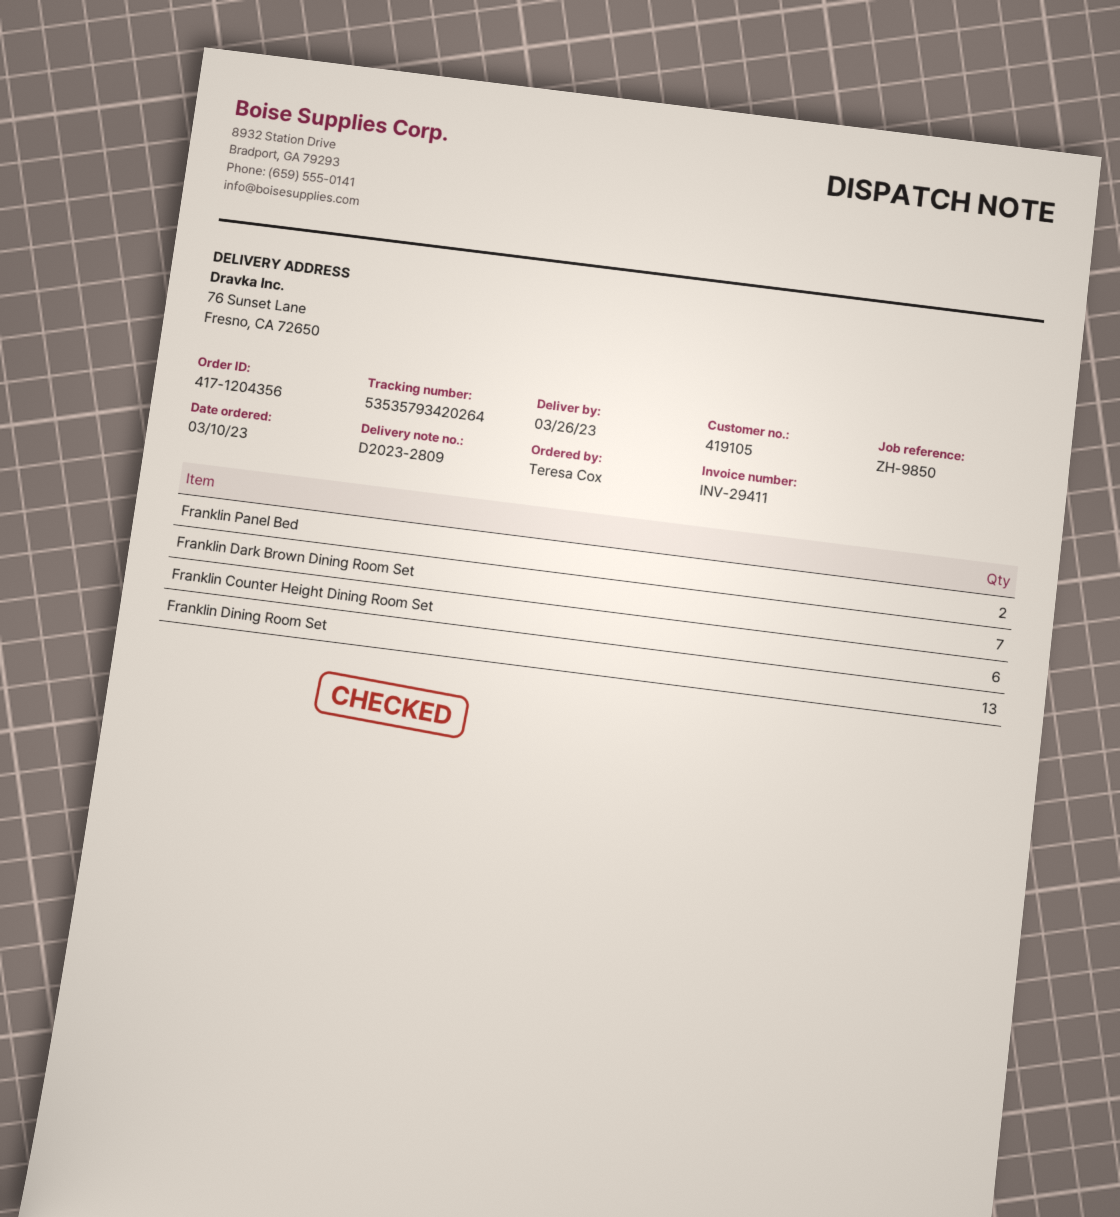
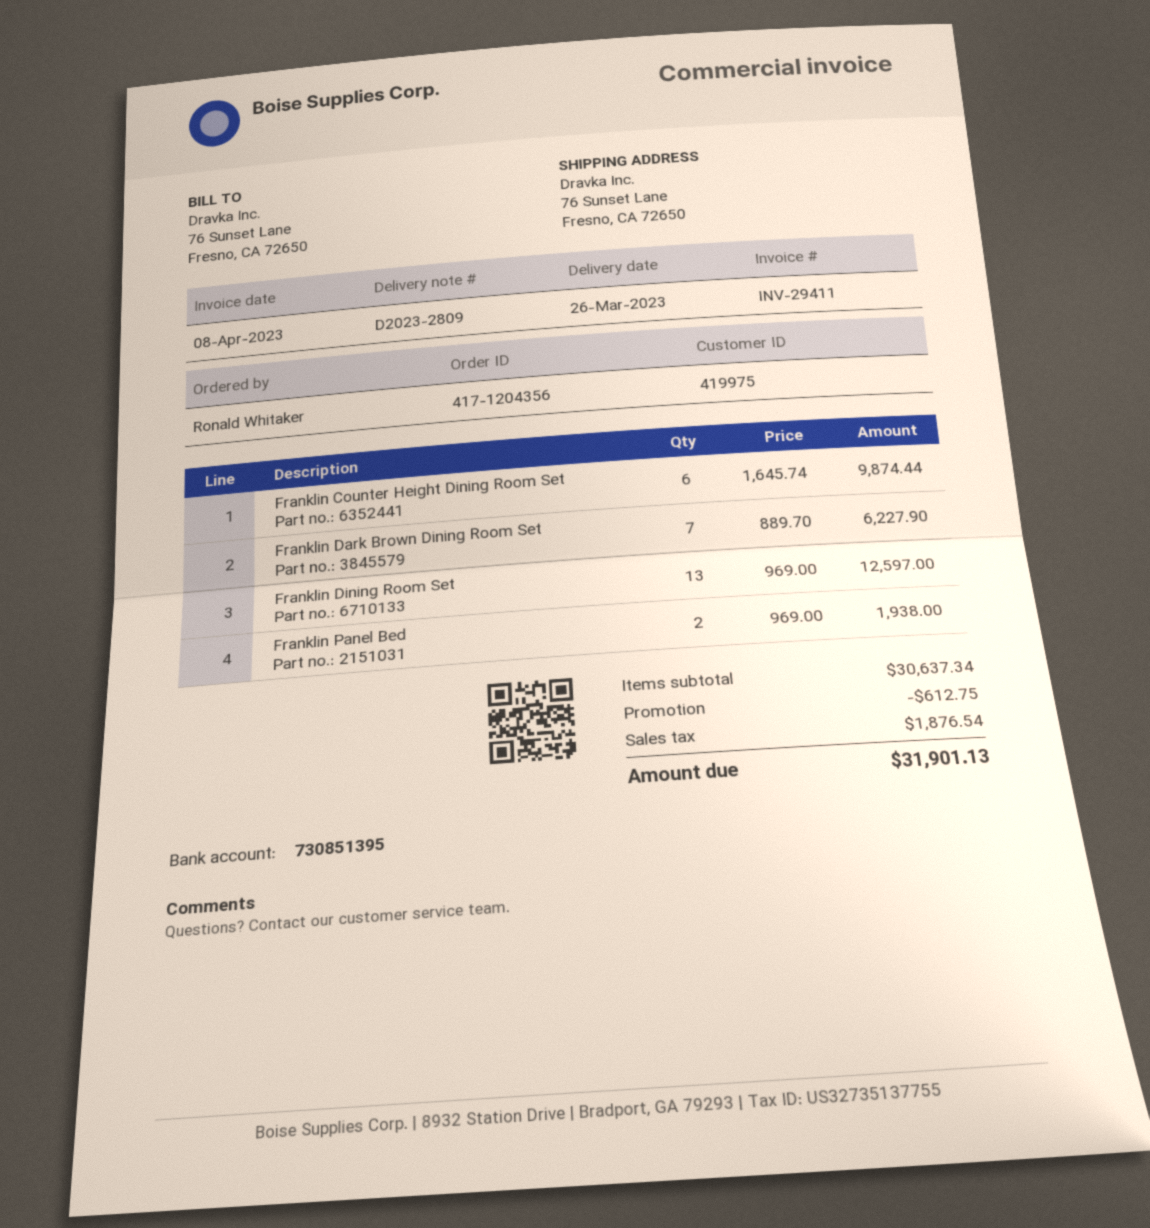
customer number: 419105 -> 419975
ordered by: Teresa Cox -> Ronald Whitaker

